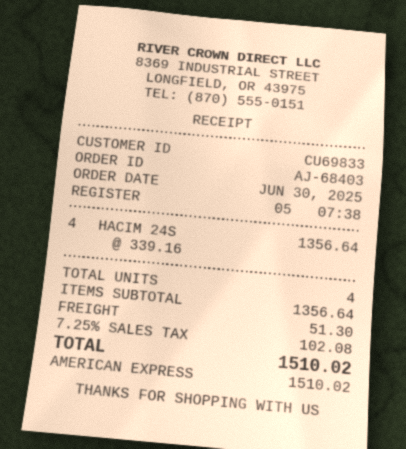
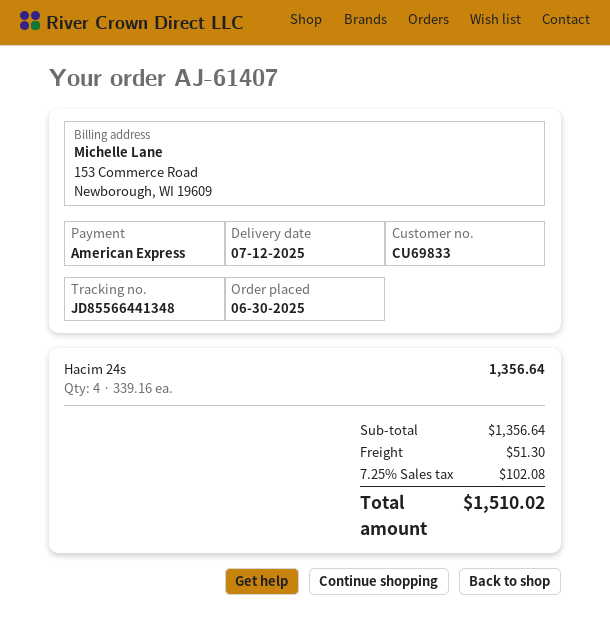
order number: AJ-68403 -> AJ-61407

